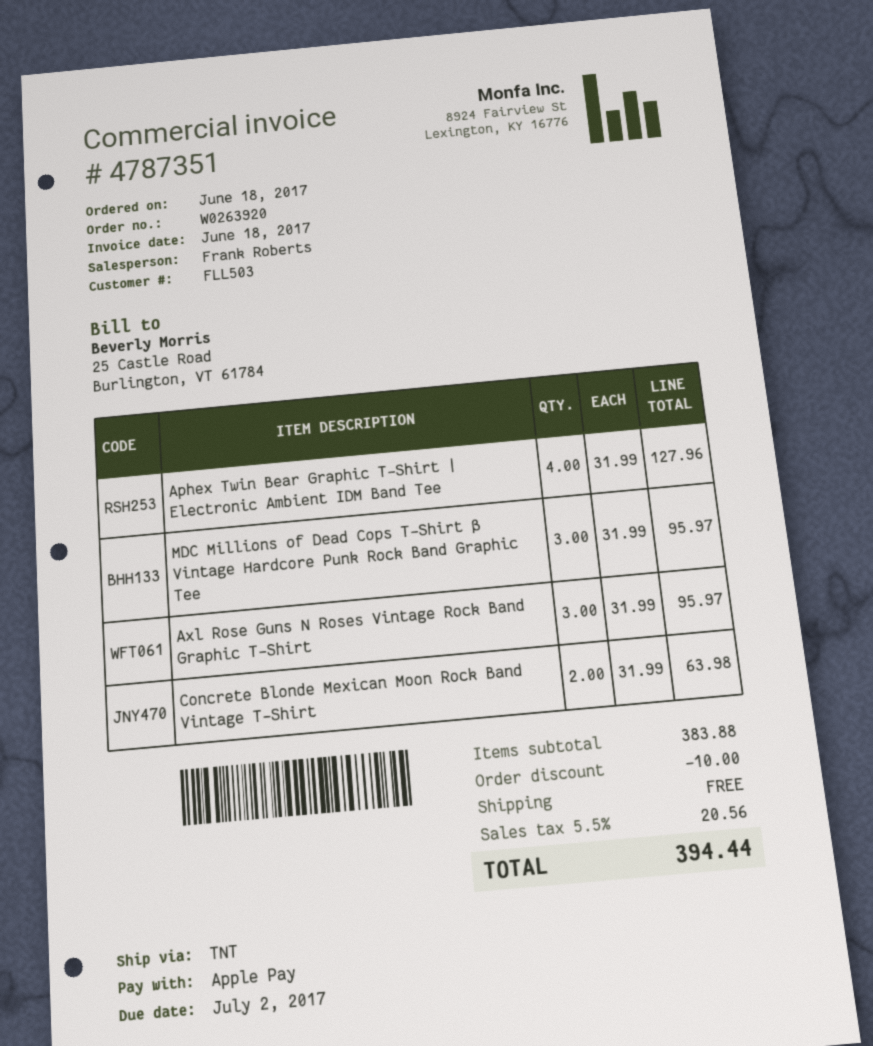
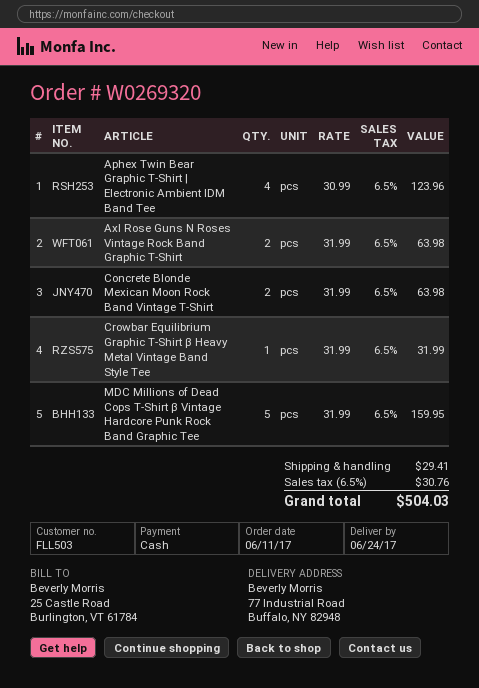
order number: W0263920 -> W0269320
order date: 2017-06-18 -> 2017-06-11
payment method: Apple Pay -> cash
Aphex Twin Bear Graphic T-Shirt | Electronic Ambient IDM Band Tee: 4 x 31.99 = 127.96 -> 4 x 30.99 = 123.96
MDC Millions of Dead Cops T-Shirt β Vintage Hardcore Punk Rock Band Graphic Tee: 3 x 31.99 = 95.97 -> 5 x 31.99 = 159.95
Axl Rose Guns N Roses Vintage Rock Band Graphic T-Shirt: 3 x 31.99 = 95.97 -> 2 x 31.99 = 63.98
Crowbar Equilibrium Graphic T-Shirt β Heavy Metal Vintage Band Style Tee: none -> 1 x 31.99 = 31.99
discount: 10.00 -> none
shipping: 0.00 -> 29.41
tax: 5.5% = 20.56 -> 6.5% = 30.76
total: 394.44 -> 504.03

